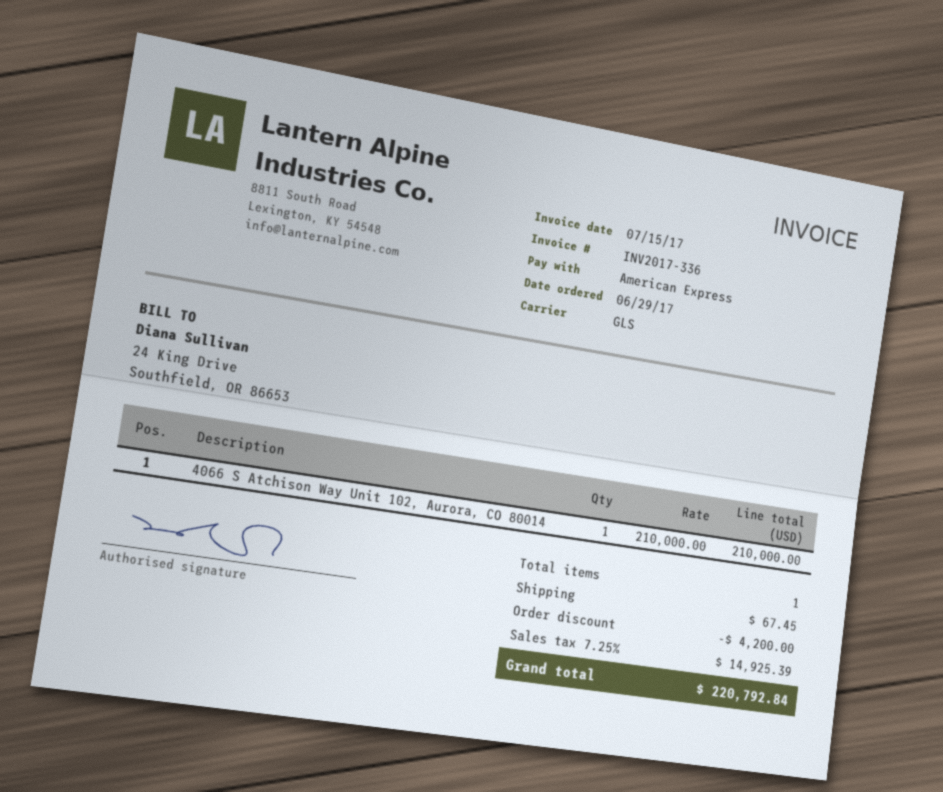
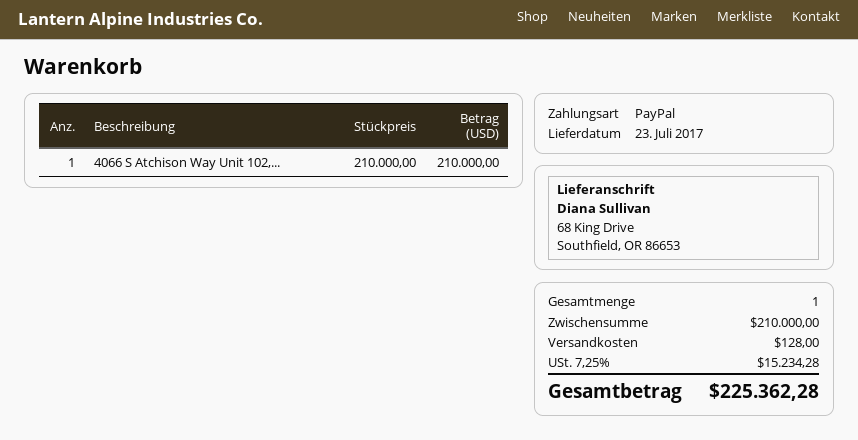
payment method: American Express -> PayPal
discount: 4200.00 -> none
shipping: 67.45 -> 128.00
tax: 7.25% = 14925.39 -> 7.25% = 15234.28
total: 220792.84 -> 225362.28

